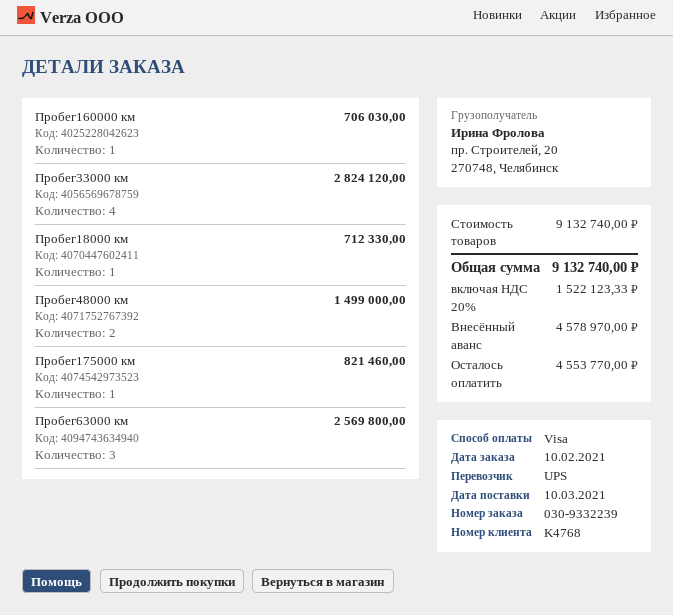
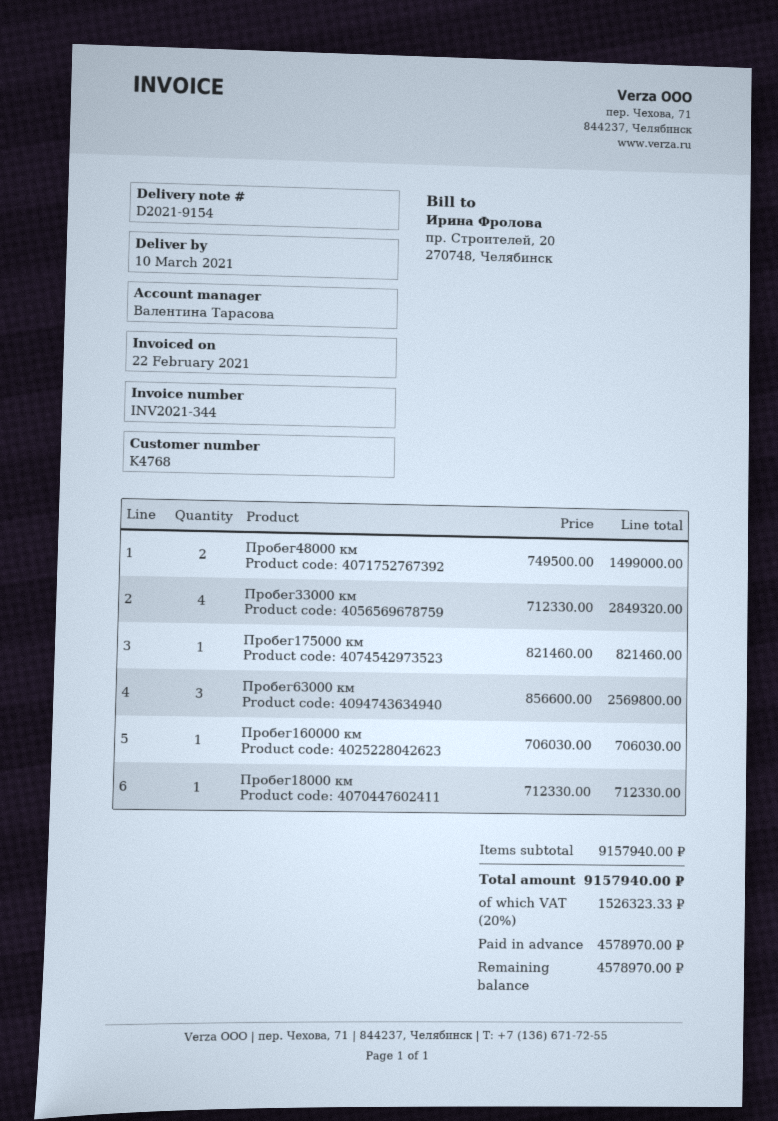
Пробег33000 км: 4 for 2824120.00 -> 4 for 2849320.00
subtotal: 9132740.00 -> 9157940.00
tax: 20% = 1522123.33 -> 20% = 1526323.33
total: 9132740.00 -> 9157940.00
balance: 4553770.00 -> 4578970.00

